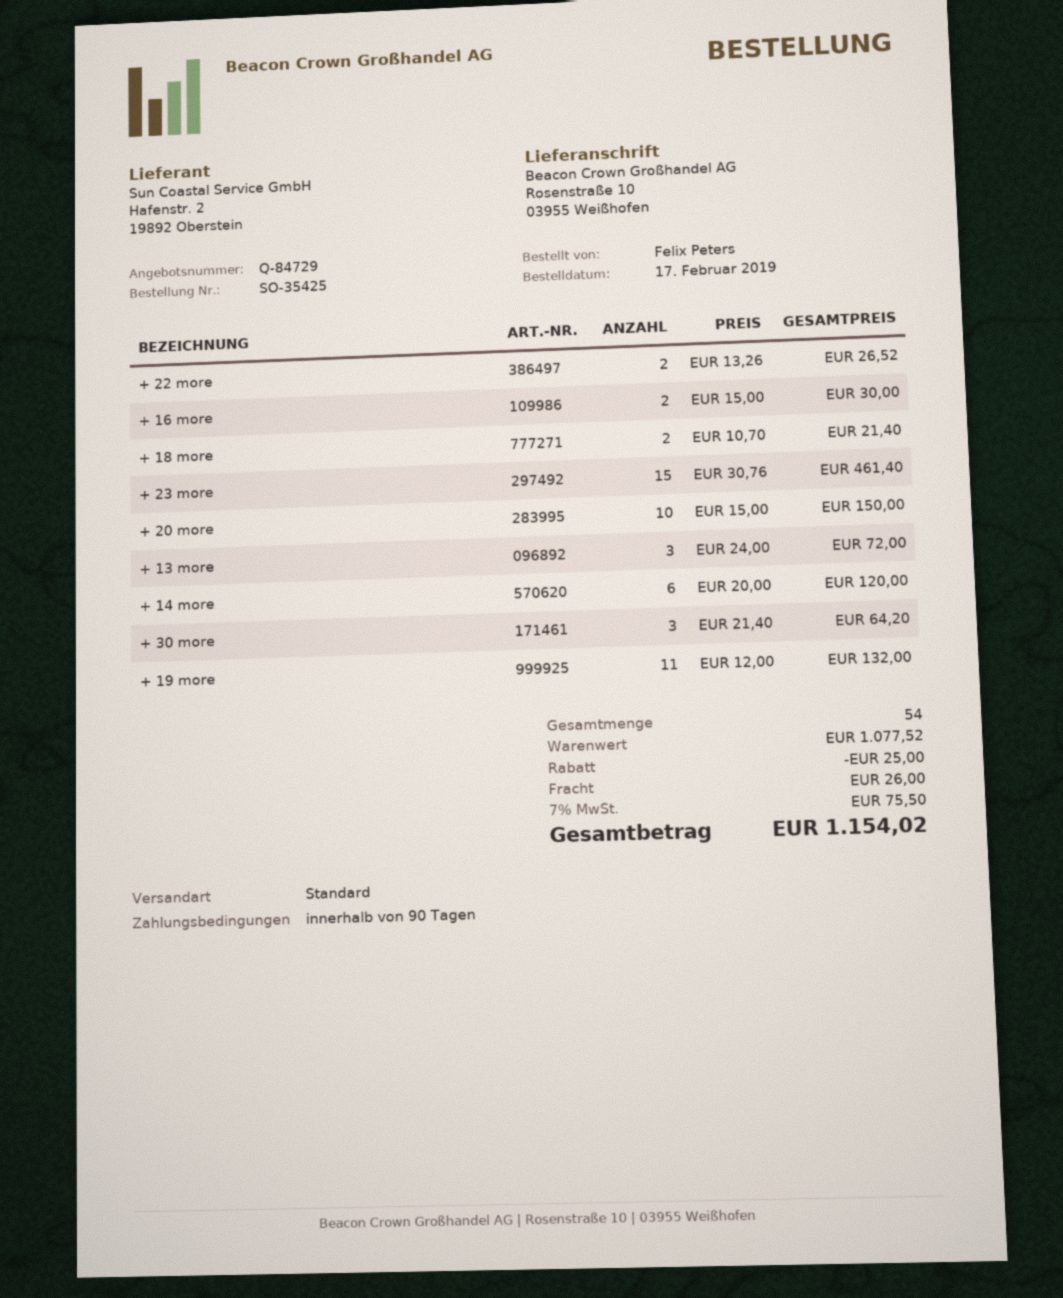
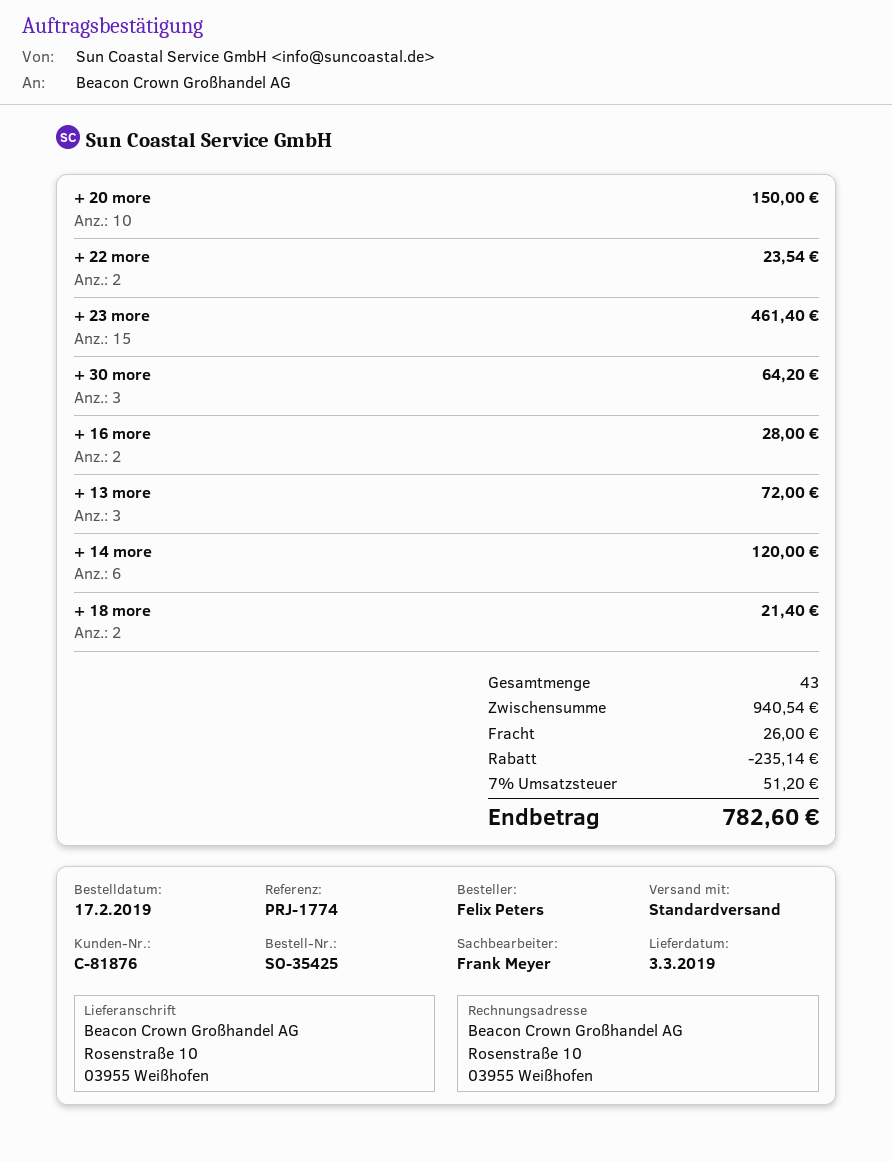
+ 22 more: 2 for 26.52 -> 2 for 23.54
+ 16 more: 2 for 30.00 -> 2 for 28.00
+ 19 more: 11 for 132.00 -> none
total quantity: 54 -> 43
subtotal: 1077.52 -> 940.54
discount: 25.00 -> 235.14
tax: 7% = 75.50 -> 7% = 51.20
total: 1154.02 -> 782.60

